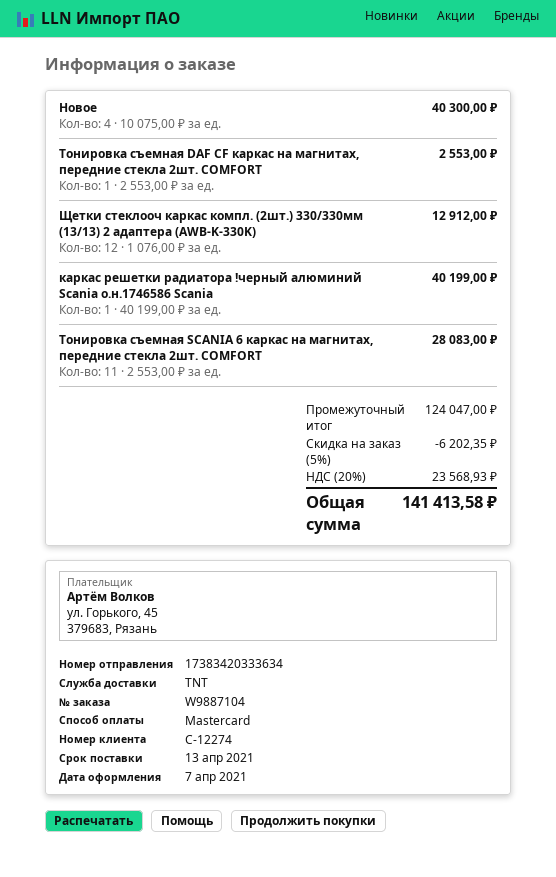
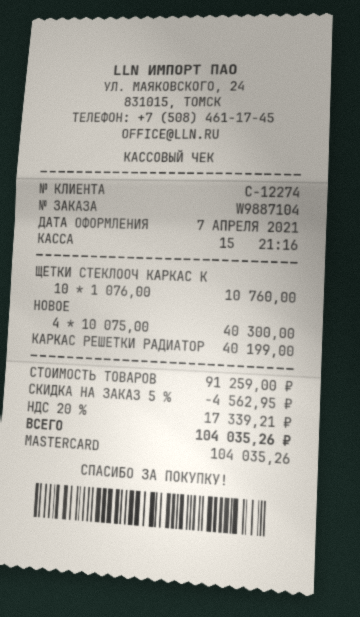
Тонировка съемная DAF СF каркас на магнитах, передние стекла 2шт. COMFORT: 1 x 2553.00 = 2553.00 -> none
Щетки стеклооч каркас компл. (2шт.) 330/330мм (13/13) 2 адаптера (AWB-K-330K): 12 x 1076.00 = 12912.00 -> 10 x 1076.00 = 10760.00
Тонировка съемная SCANIA 6 каркас на магнитах, передние стекла 2шт. COMFORT: 11 x 2553.00 = 28083.00 -> none
subtotal: 124047.00 -> 91259.00
discount: 5% = 6202.35 -> 5% = 4562.95
tax: 20% = 23568.93 -> 20% = 17339.21
total: 141413.58 -> 104035.26

